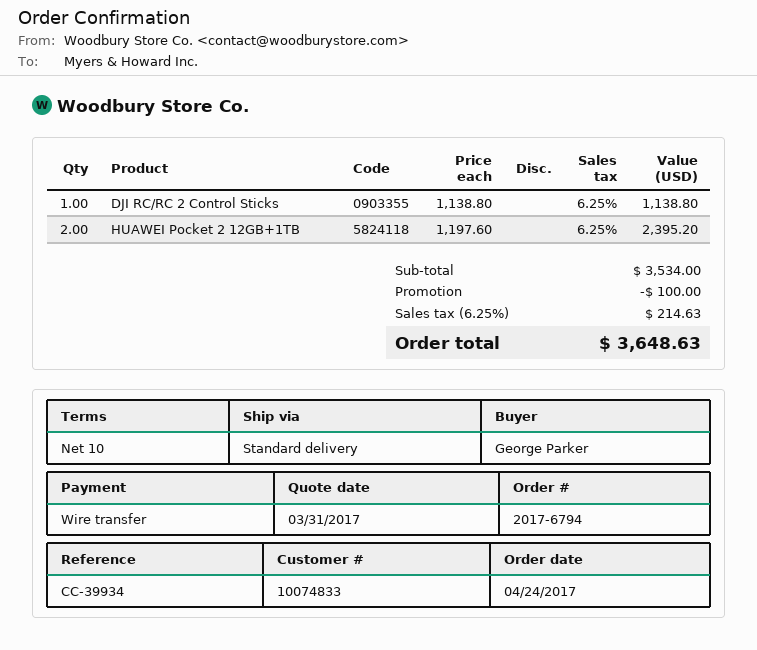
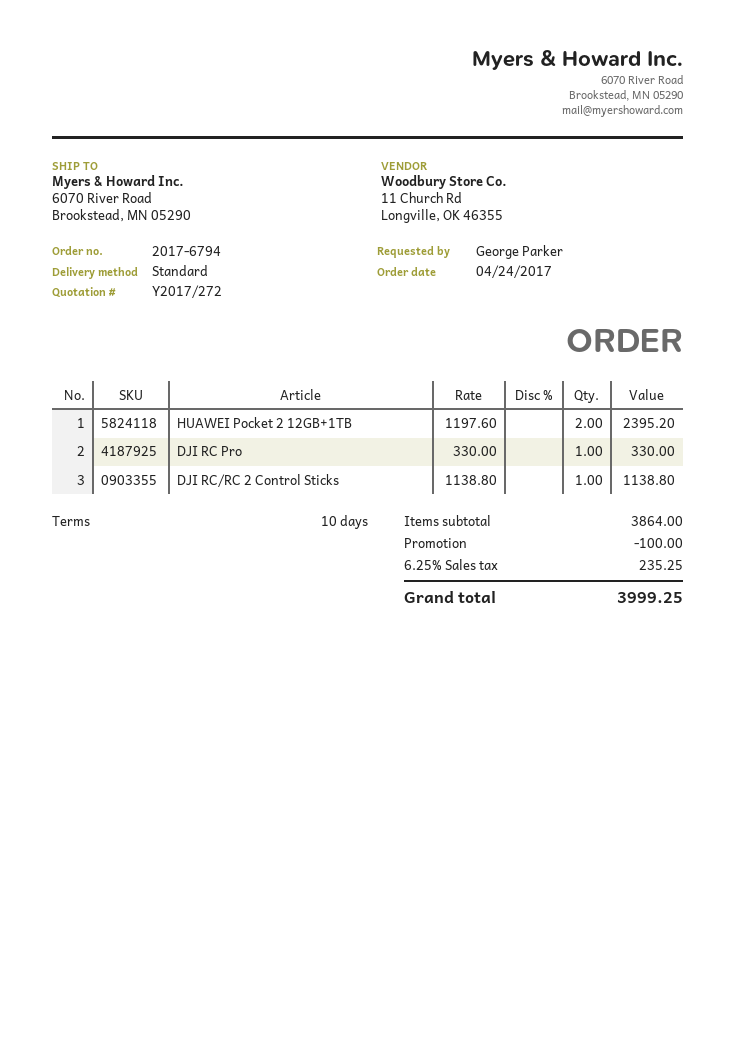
DJI RC Pro: none -> 1 x 330.00 = 330.00
subtotal: 3534.00 -> 3864.00
tax: 6.25% = 214.63 -> 6.25% = 235.25
total: 3648.63 -> 3999.25

